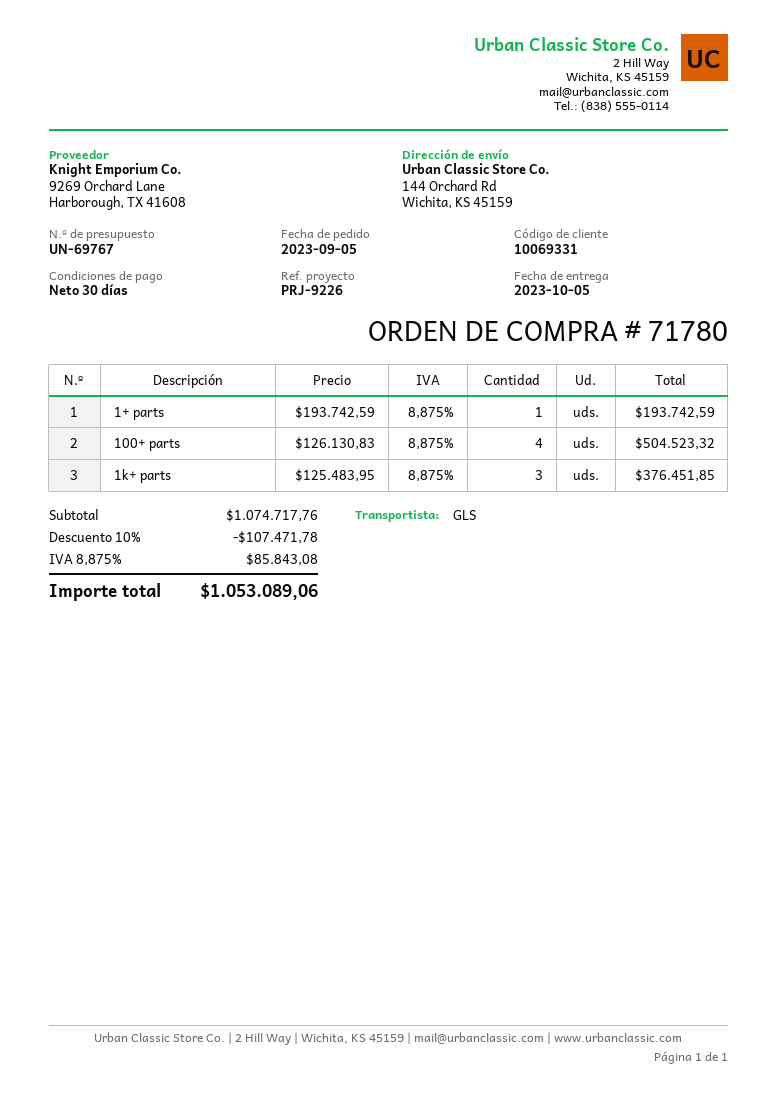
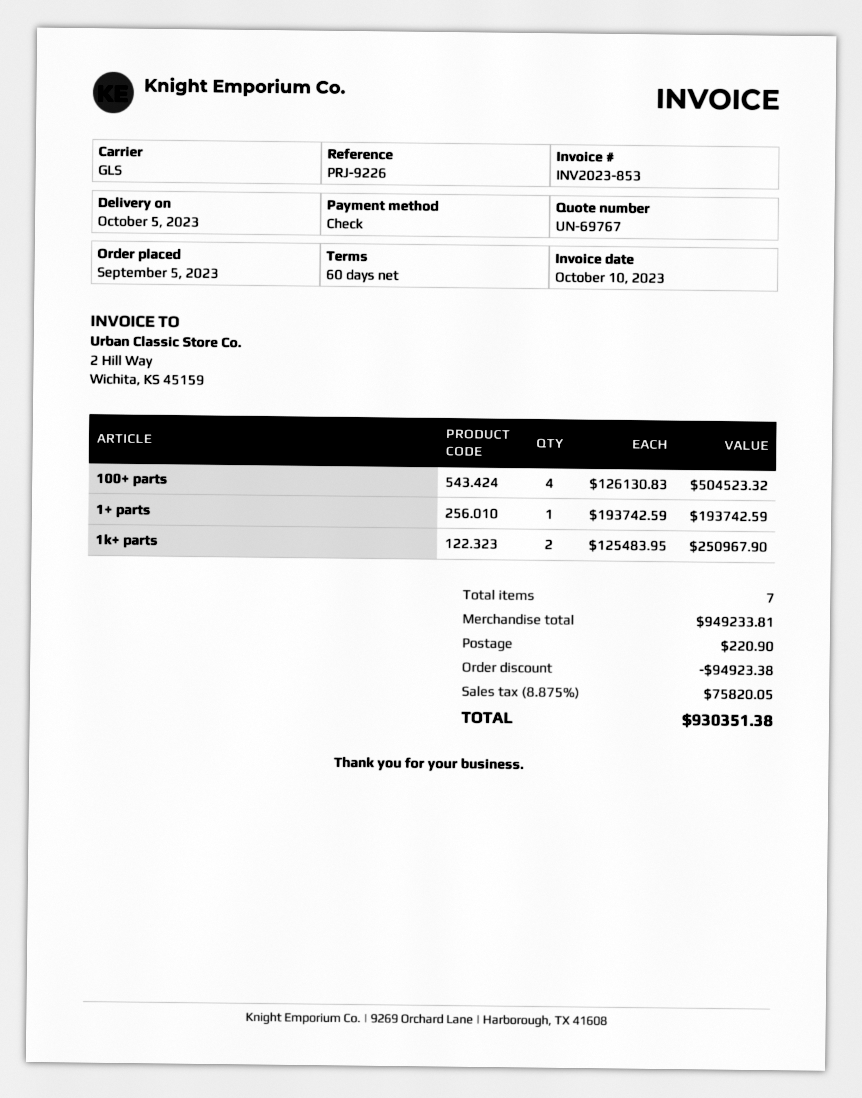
payment terms: 30 days -> 60 days
1k+ parts: 3 x 125483.95 = 376451.85 -> 2 x 125483.95 = 250967.90
subtotal: 1074717.76 -> 949233.81
discount: 107471.78 -> 94923.38
shipping: none -> 220.90
tax: 8.875% = 85843.08 -> 8.875% = 75820.05
total: 1053089.06 -> 930351.38

